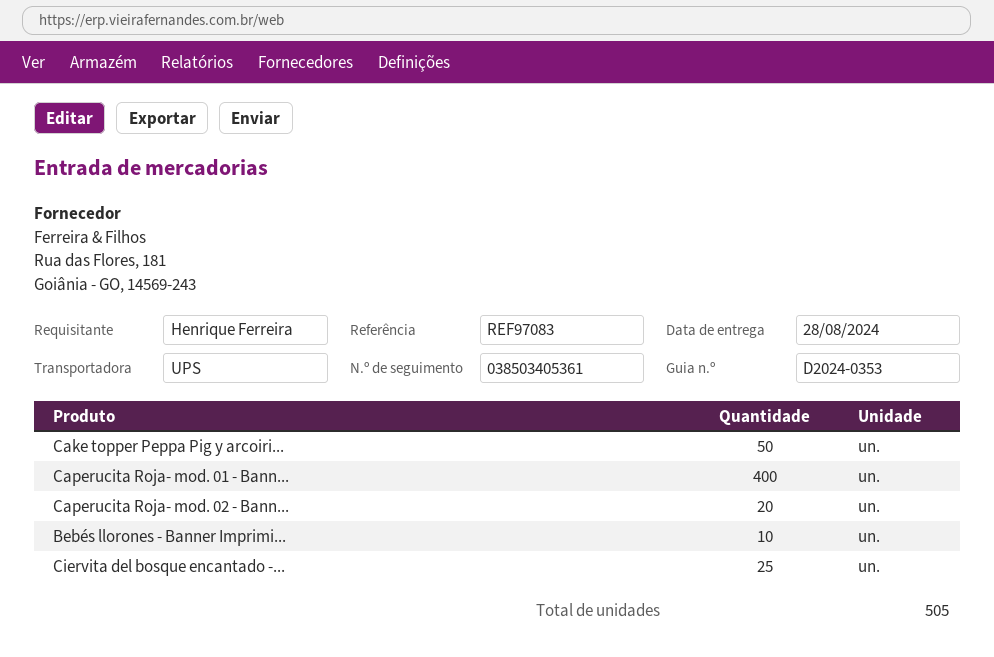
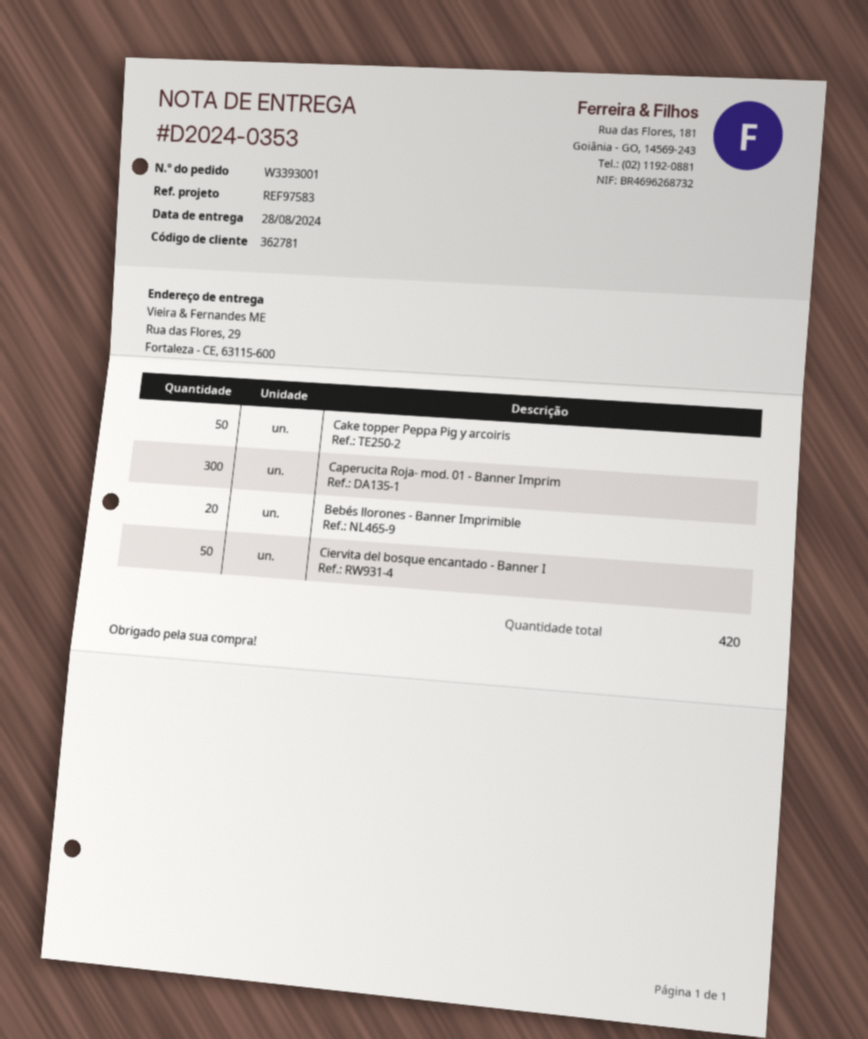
reference: REF97083 -> REF97583
Caperucita Roja- mod. 01 - Bann...: 400 -> 300
Caperucita Roja- mod. 02 - Bann...: 20 -> none
Bebés llorones - Banner Imprimi...: 10 -> 20
Ciervita del bosque encantado -...: 25 -> 50
total quantity: 505 -> 420

